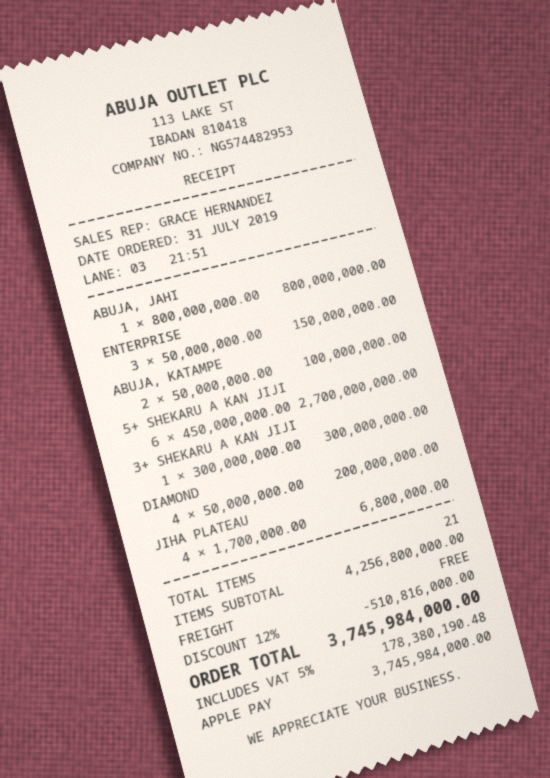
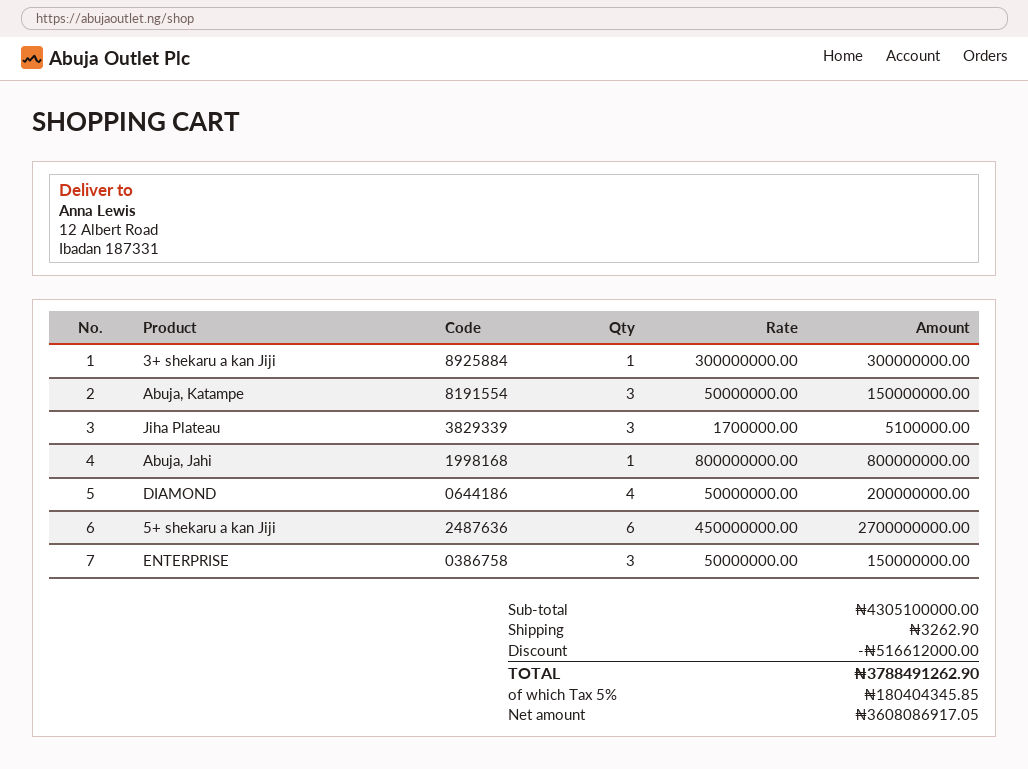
ABUJA, KATAMPE: 2 x 50000000.00 = 100000000.00 -> 3 x 50000000.00 = 150000000.00
JIHA PLATEAU: 4 x 1700000.00 = 6800000.00 -> 3 x 1700000.00 = 5100000.00
subtotal: 4256800000.00 -> 4305100000.00
discount: 510816000.00 -> 516612000.00
shipping: 0.00 -> 3262.90
tax: 5% = 178380190.48 -> 5% = 180404345.85
total: 3745984000.00 -> 3788491262.90

